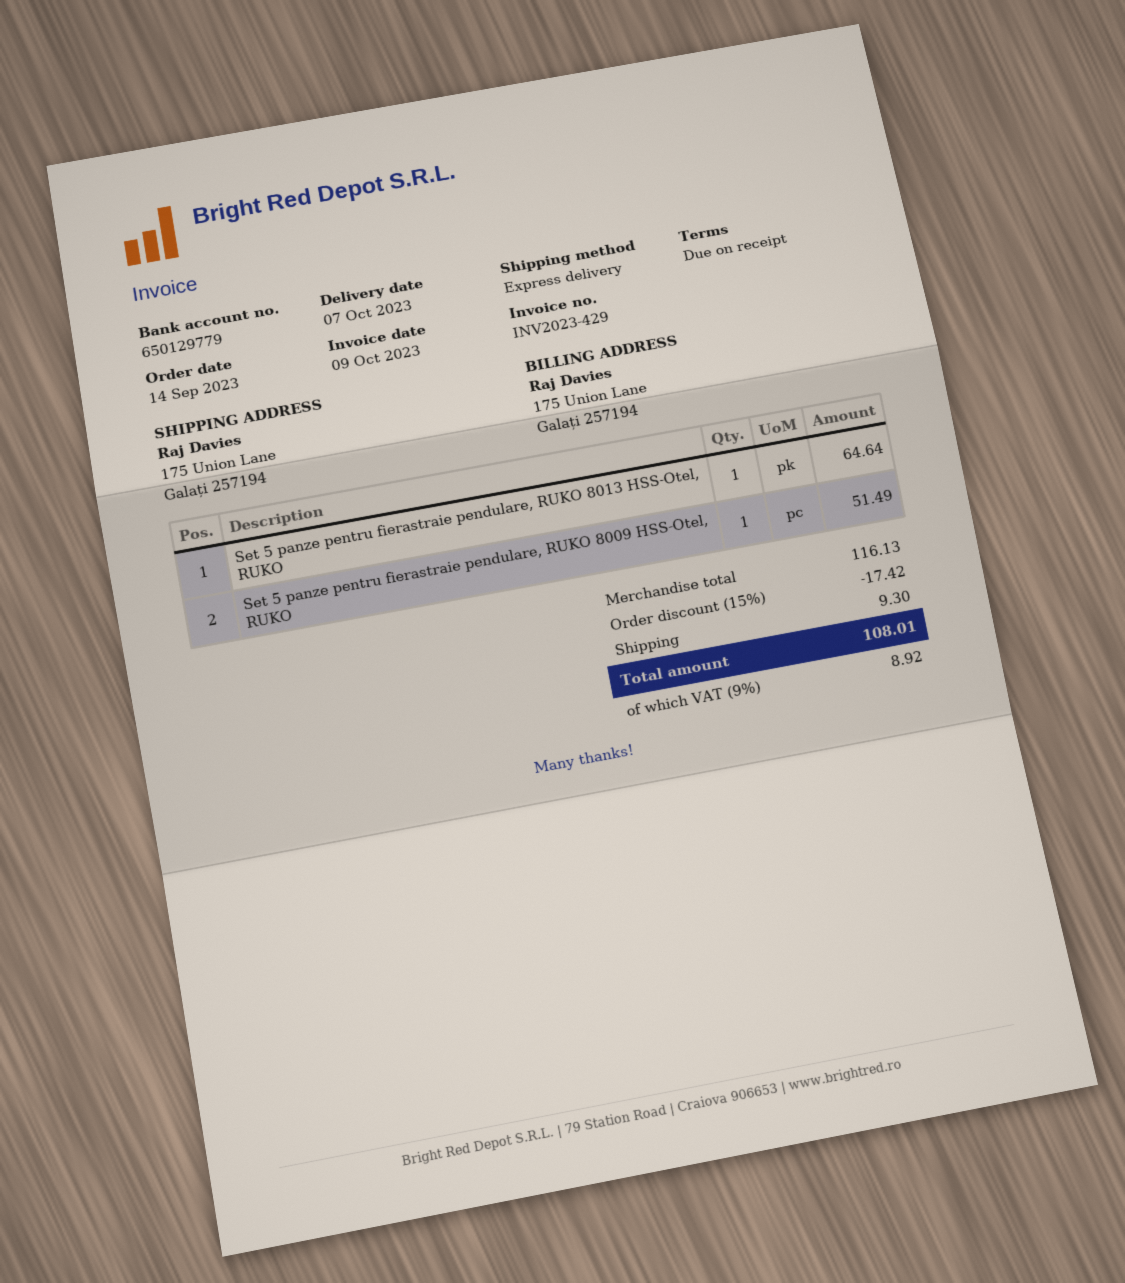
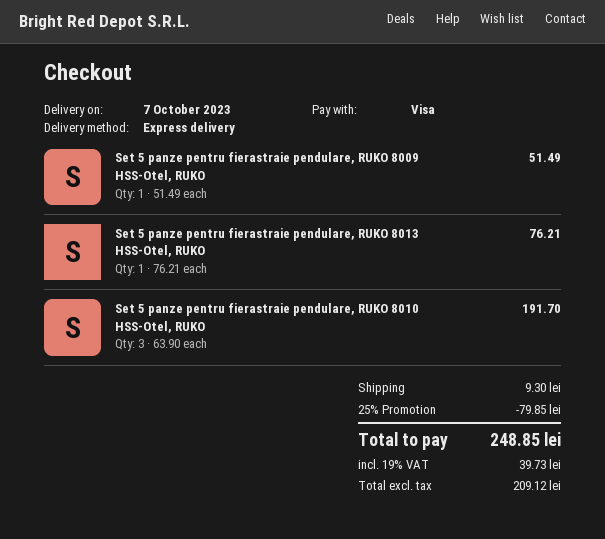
Set 5 panze pentru fierastraie pendulare, RUKO 8013 HSS-Otel, RUKO: 1 for 64.64 -> 1 for 76.21
Set 5 panze pentru fierastraie pendulare, RUKO 8010 HSS-Otel, RUKO: none -> 3 for 191.70
discount: 15% = 17.42 -> 25% = 79.85
tax: 9% = 8.92 -> 19% = 39.73
total: 108.01 -> 248.85

